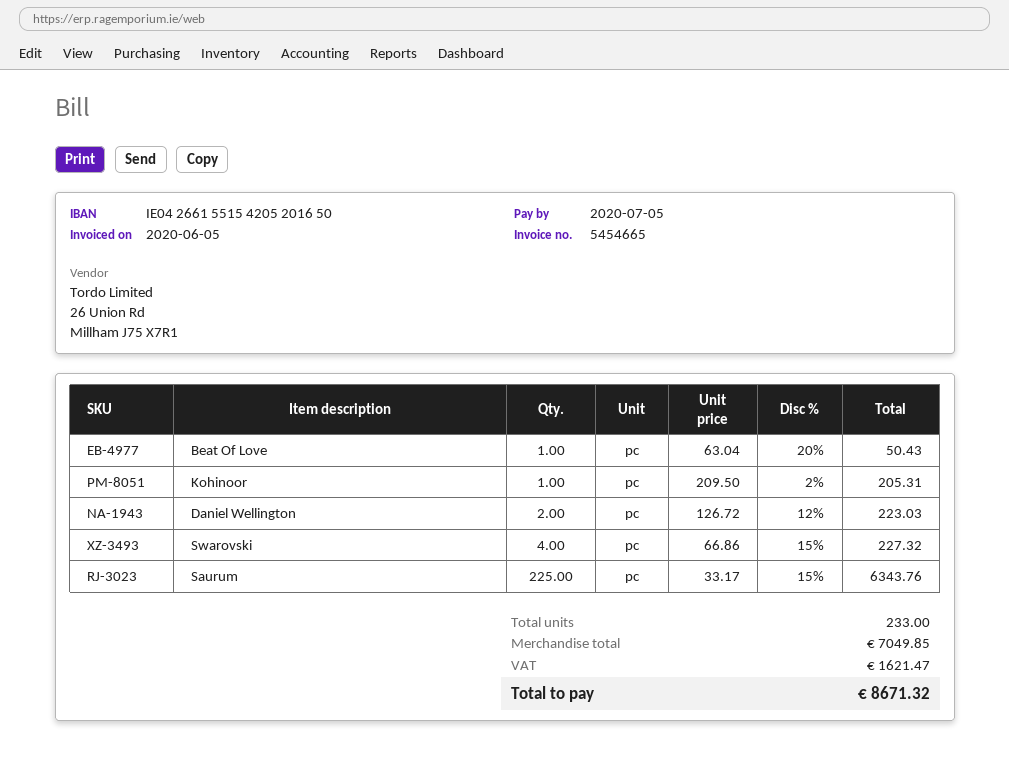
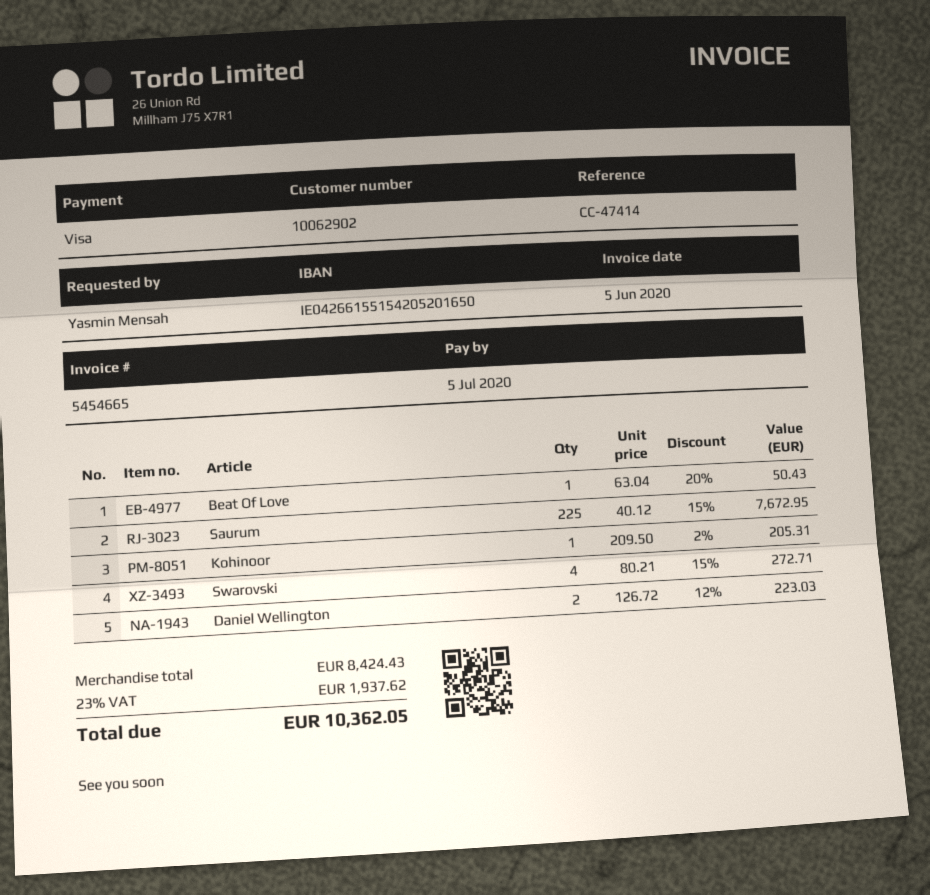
Swarovski: 4 x 66.86 - 15% = 227.32 -> 4 x 80.21 - 15% = 272.71
Saurum: 225 x 33.17 - 15% = 6343.76 -> 225 x 40.12 - 15% = 7672.95
subtotal: 7049.85 -> 8424.43
tax: 1621.47 -> 1937.62
total: 8671.32 -> 10362.05

